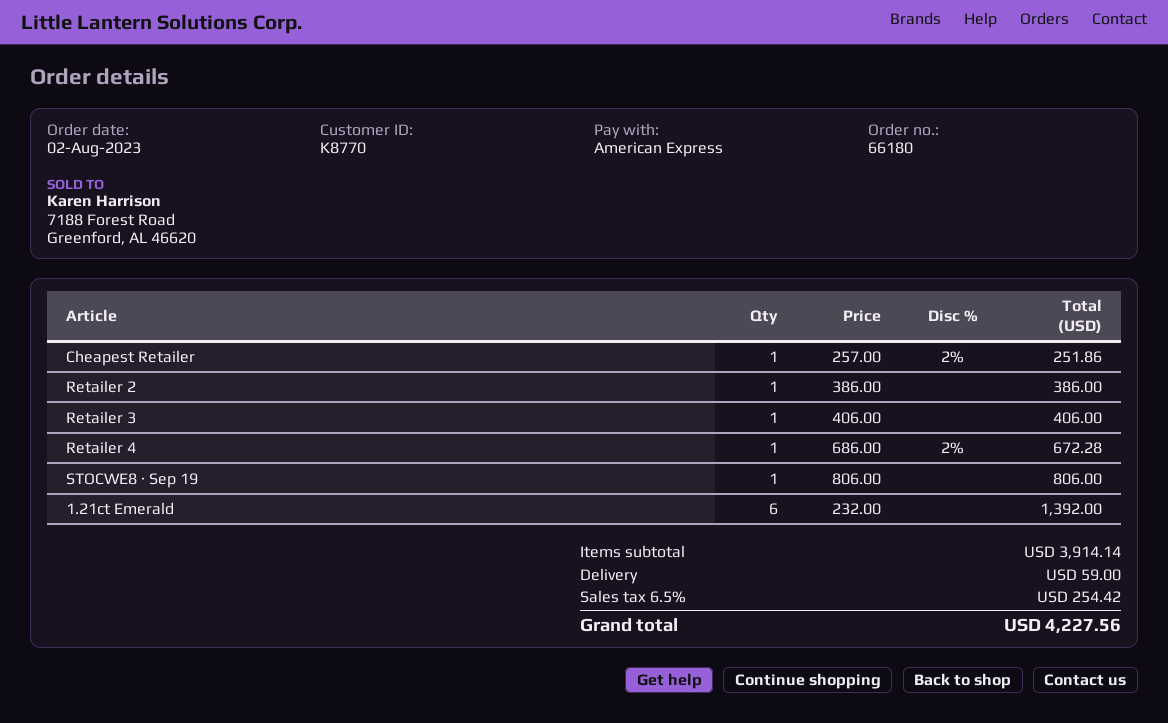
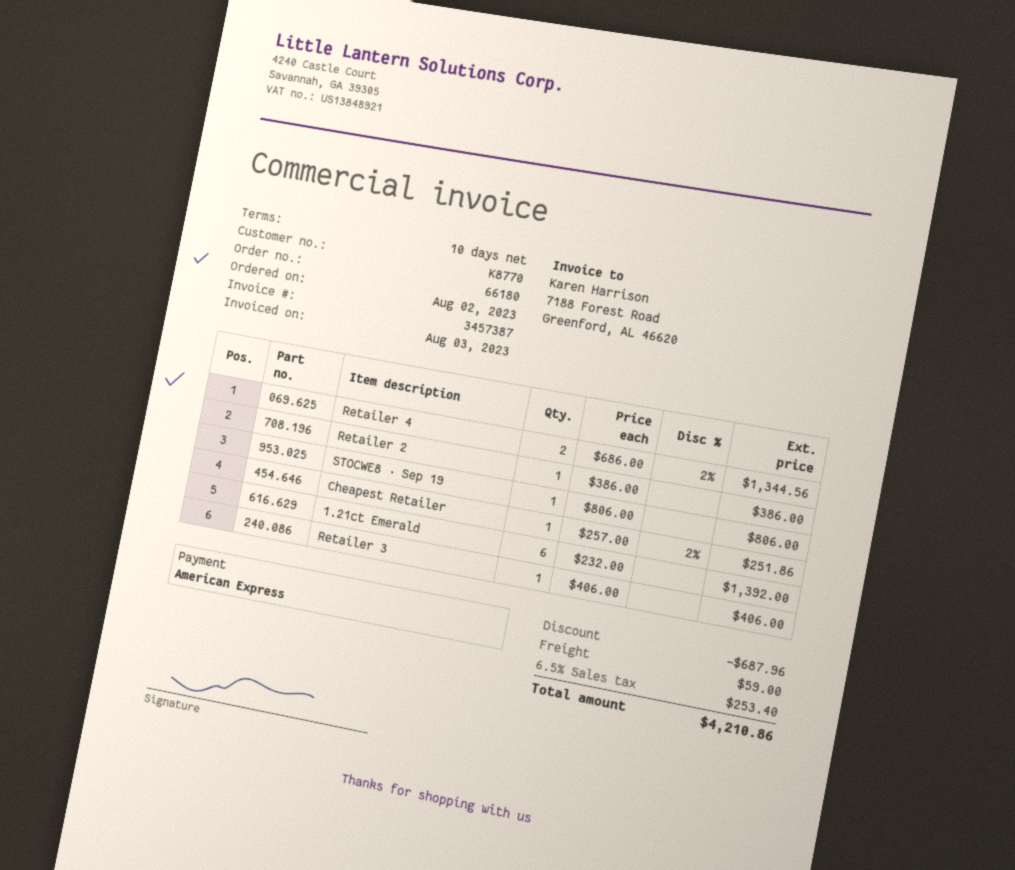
Retailer 4: 1 x 686.00 - 2% = 672.28 -> 2 x 686.00 - 2% = 1344.56
discount: none -> 687.96
tax: 6.5% = 254.42 -> 6.5% = 253.40
total: 4227.56 -> 4210.86

